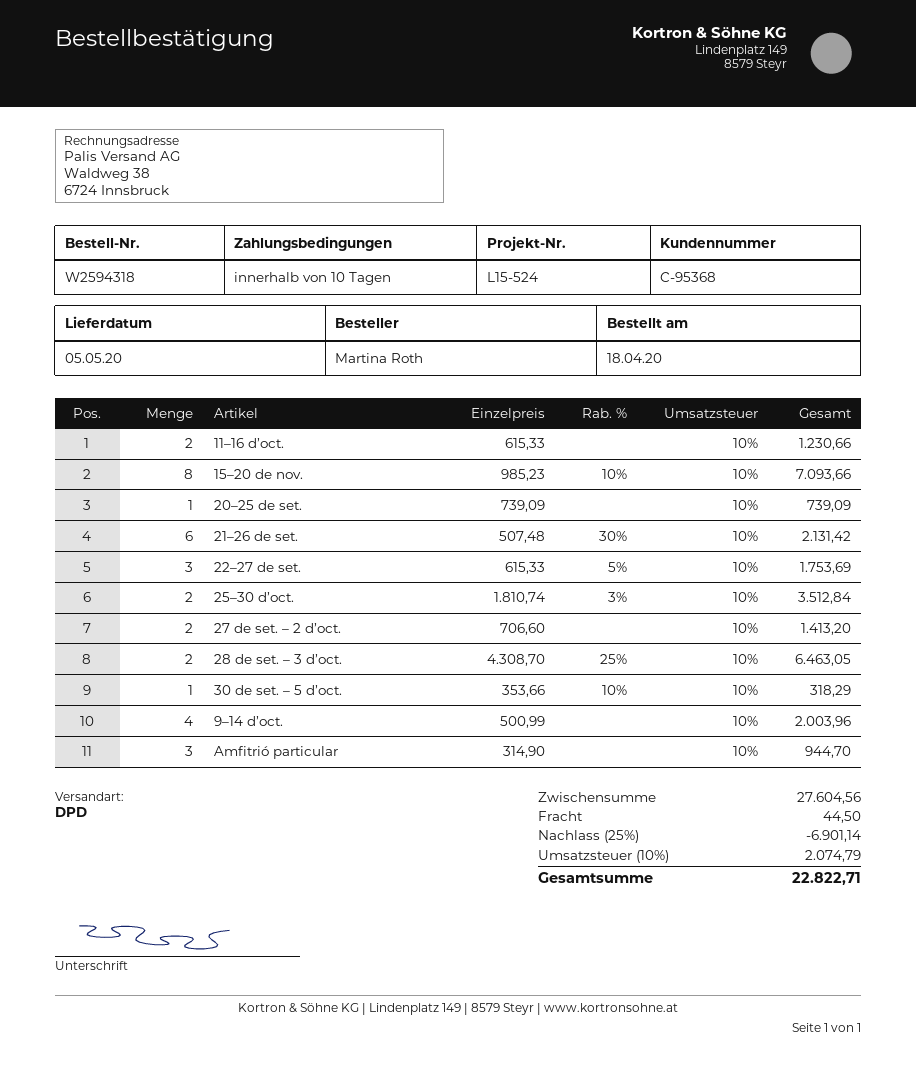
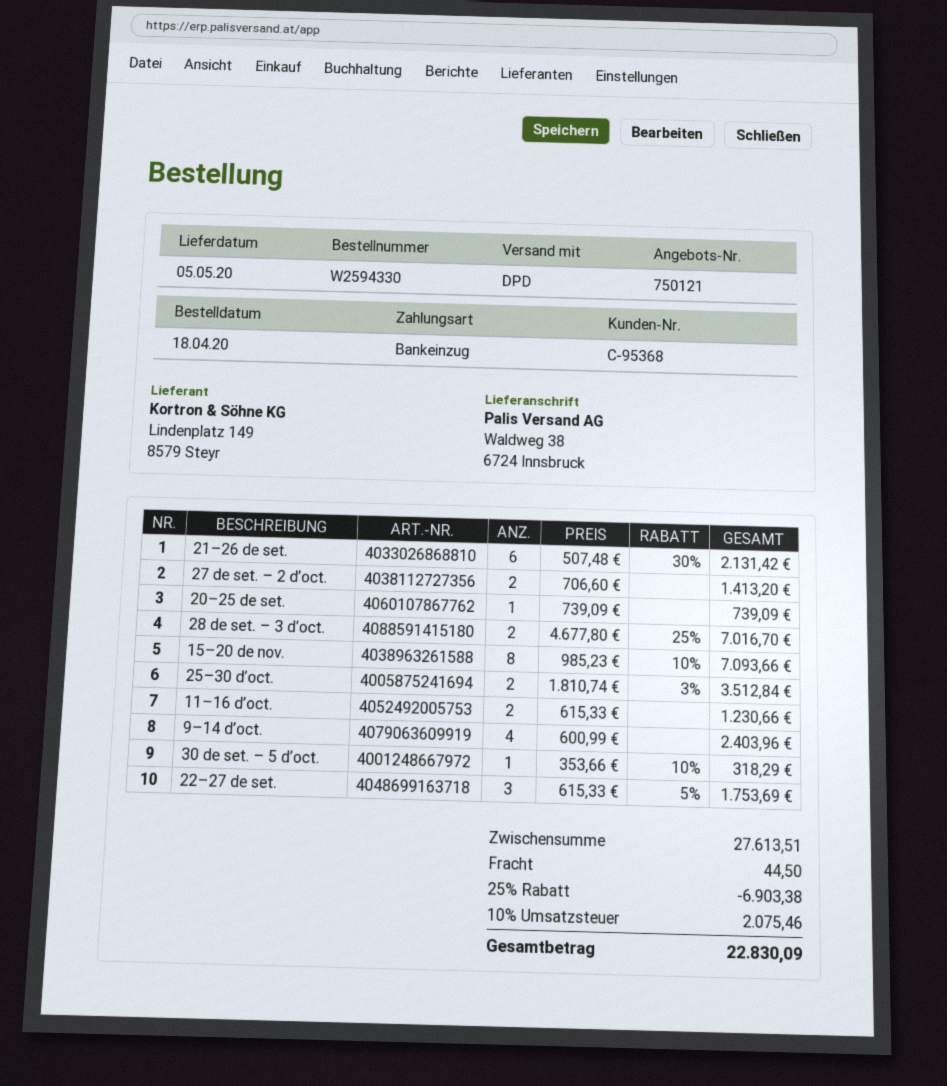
order number: W2594318 -> W2594330
28 de set. – 3 d’oct.: 2 x 4308.70 - 25% = 6463.05 -> 2 x 4677.80 - 25% = 7016.70
9–14 d’oct.: 4 x 500.99 = 2003.96 -> 4 x 600.99 = 2403.96
Amfitrió particular: 3 x 314.90 = 944.70 -> none
subtotal: 27604.56 -> 27613.51
discount: 25% = 6901.14 -> 25% = 6903.38
tax: 10% = 2074.79 -> 10% = 2075.46
total: 22822.71 -> 22830.09

